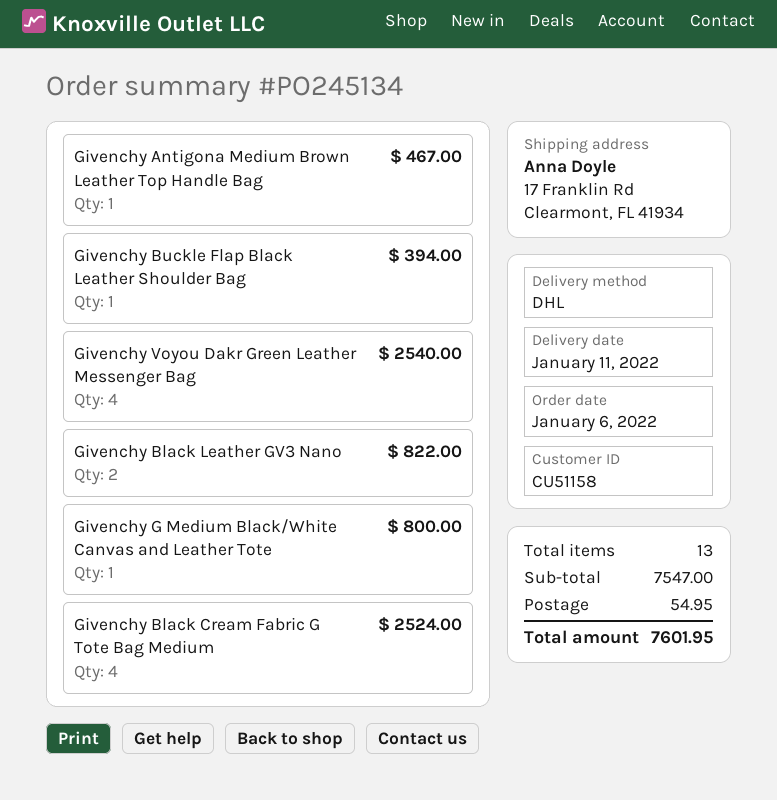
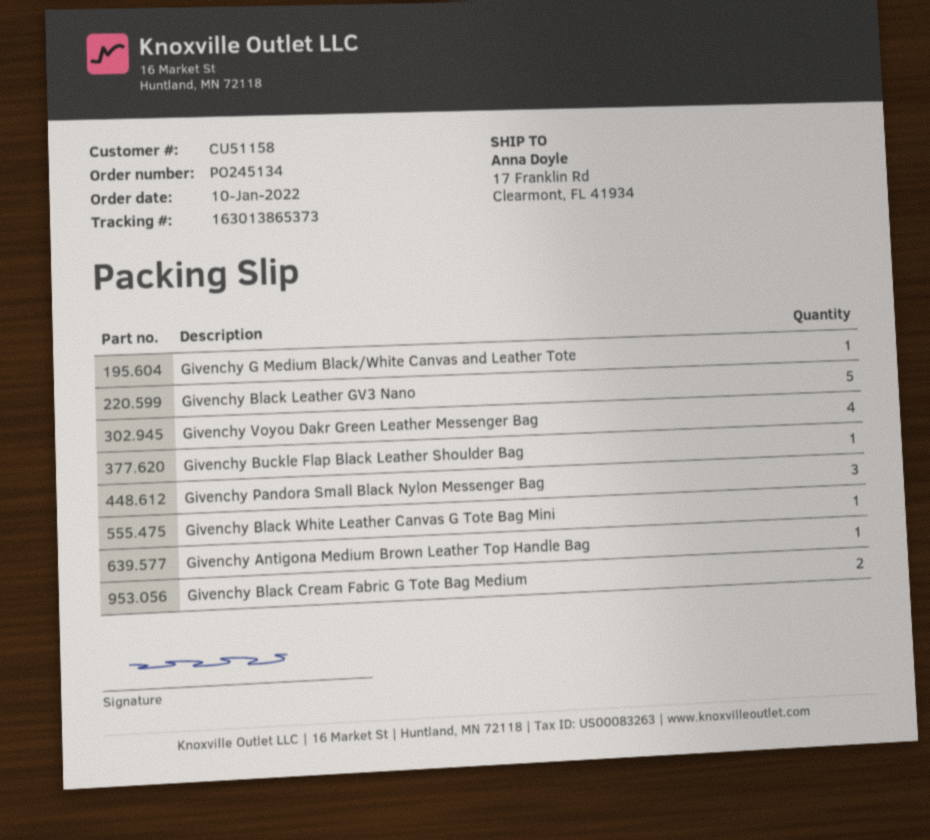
order date: 2022-01-06 -> 2022-01-10
Givenchy Black Leather GV3 Nano: 2 -> 5
Givenchy Black Cream Fabric G Tote Bag Medium: 4 -> 2
Givenchy Pandora Small Black Nylon Messenger Bag: none -> 3
Givenchy Black White Leather Canvas G Tote Bag Mini: none -> 1

